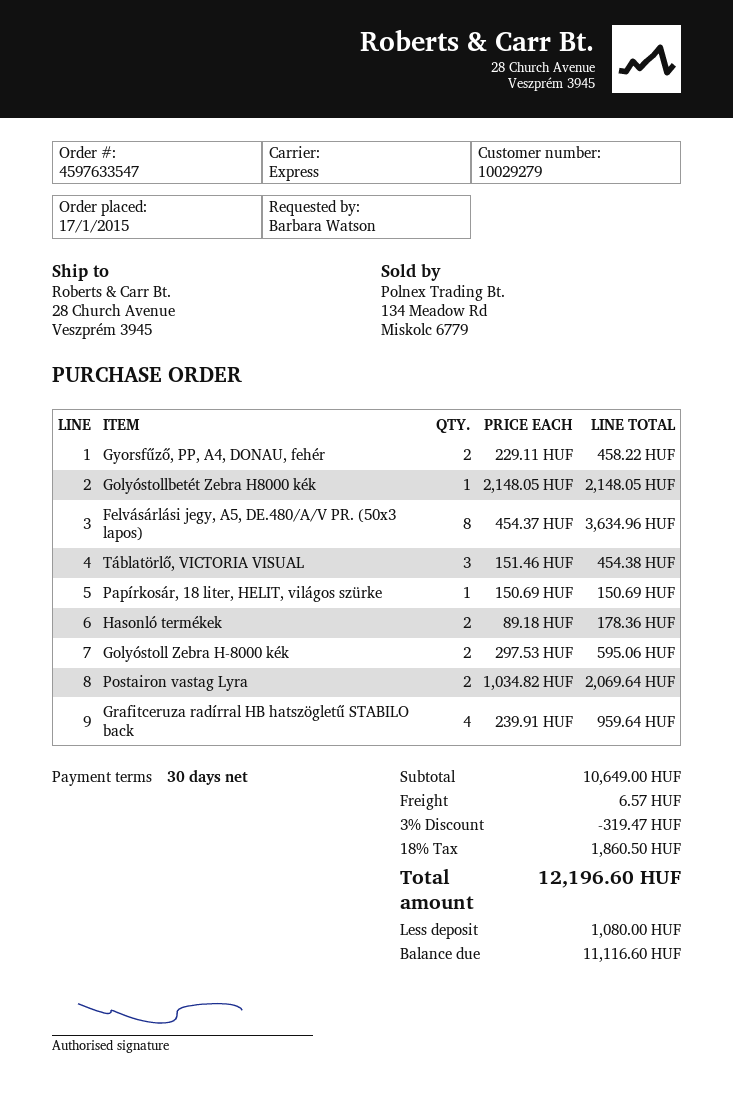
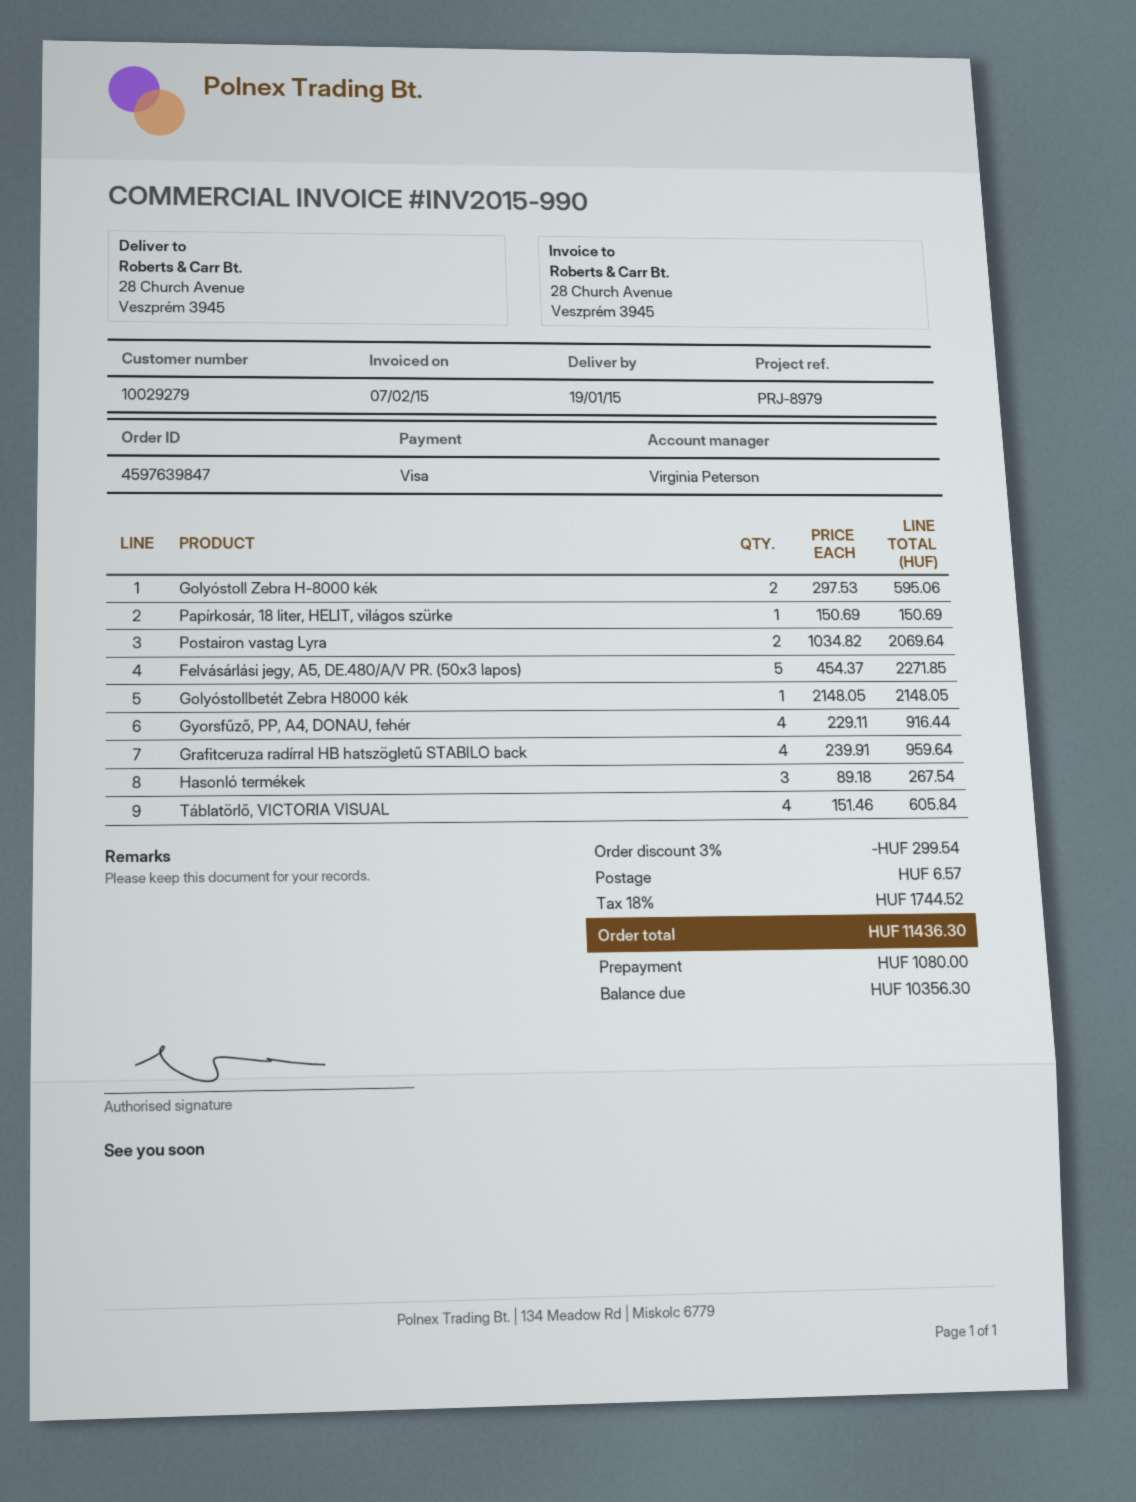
order number: 4597633547 -> 4597639847
Gyorsfűző, PP, A4, DONAU, fehér: 2 x 229.11 = 458.22 -> 4 x 229.11 = 916.44
Felvásárlási jegy, A5, DE.480/A/V PR. (50x3 lapos): 8 x 454.37 = 3634.96 -> 5 x 454.37 = 2271.85
Táblatörlő, VICTORIA VISUAL: 3 x 151.46 = 454.38 -> 4 x 151.46 = 605.84
Hasonló termékek: 2 x 89.18 = 178.36 -> 3 x 89.18 = 267.54
discount: 3% = 319.47 -> 3% = 299.54
tax: 18% = 1860.50 -> 18% = 1744.52
total: 12196.60 -> 11436.30
balance: 11116.60 -> 10356.30

